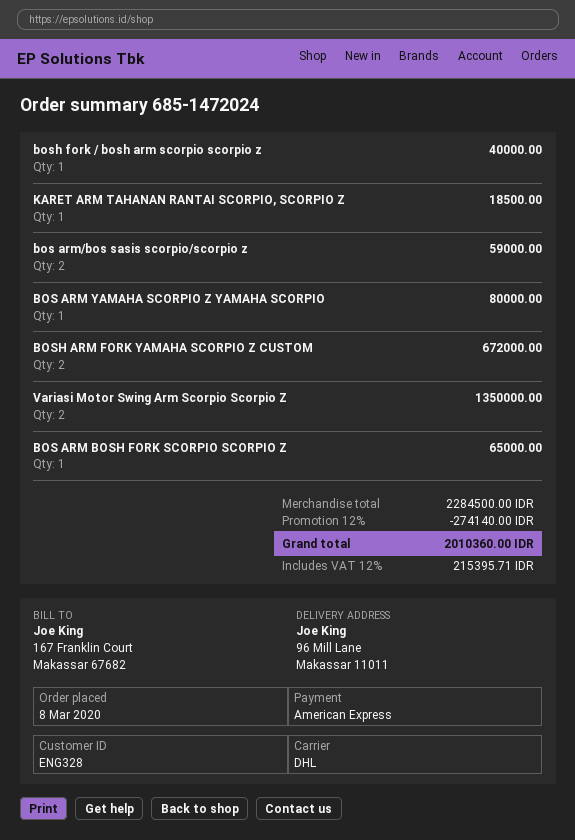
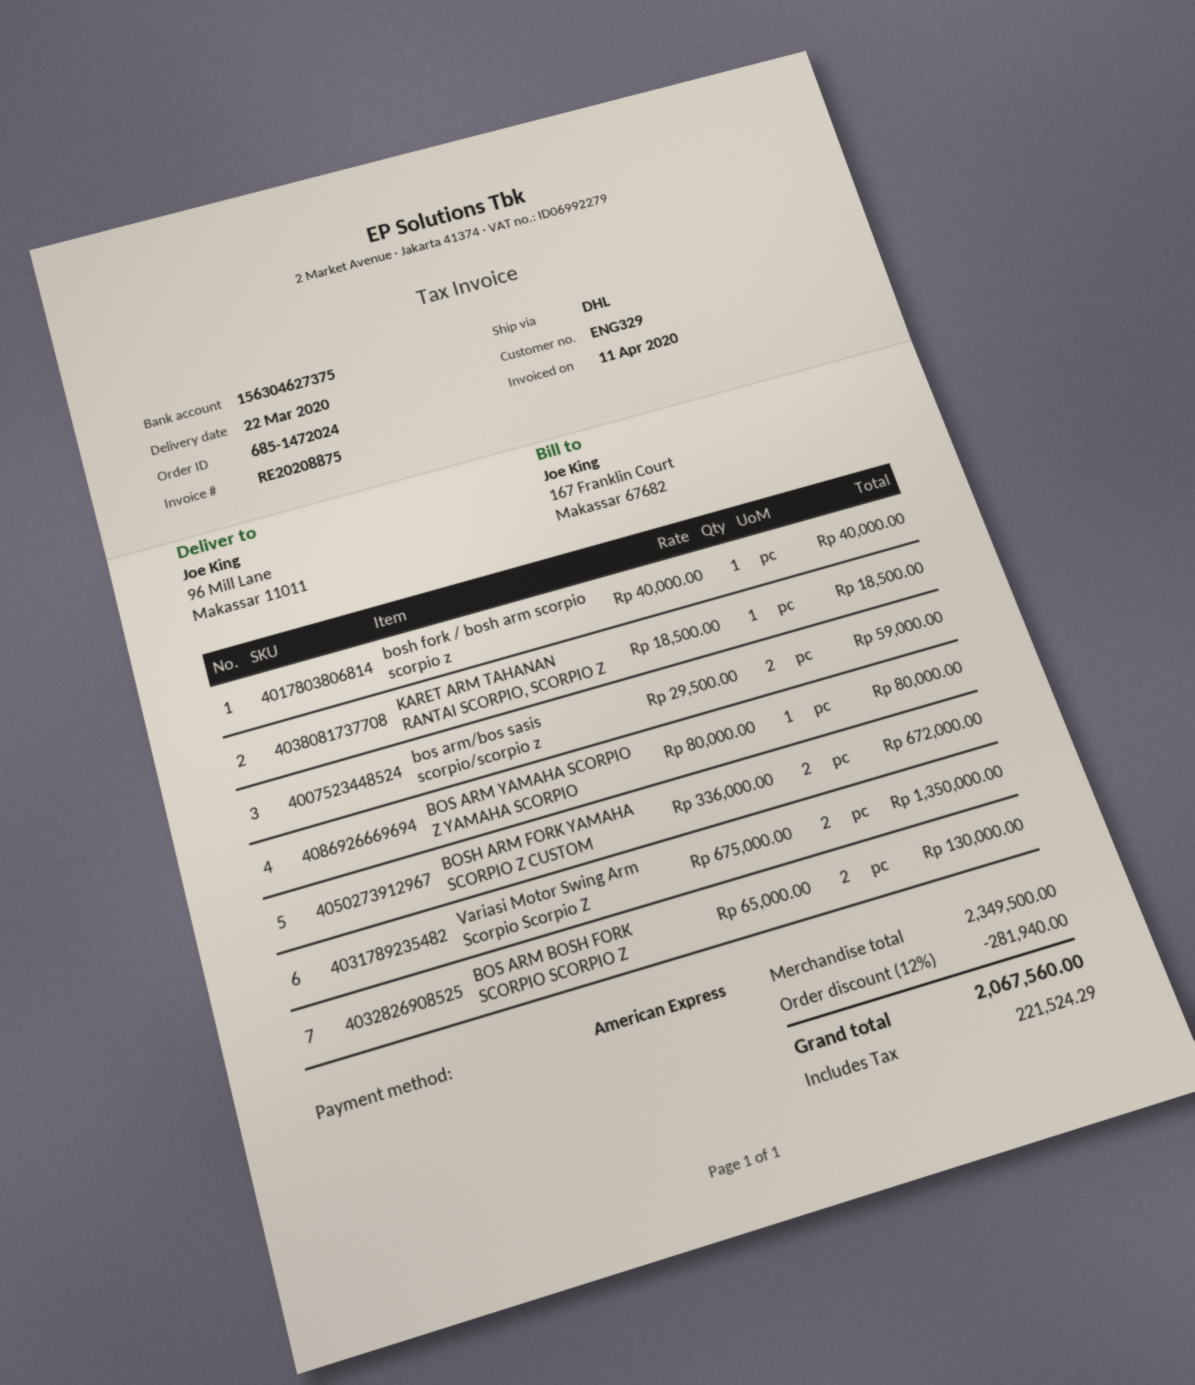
customer number: ENG328 -> ENG329
BOS ARM BOSH FORK SCORPIO SCORPIO Z: 1 for 65000.00 -> 2 for 130000.00
subtotal: 2284500.00 -> 2349500.00
discount: 12% = 274140.00 -> 12% = 281940.00
tax: 215395.71 -> 221524.29
total: 2010360.00 -> 2067560.00

